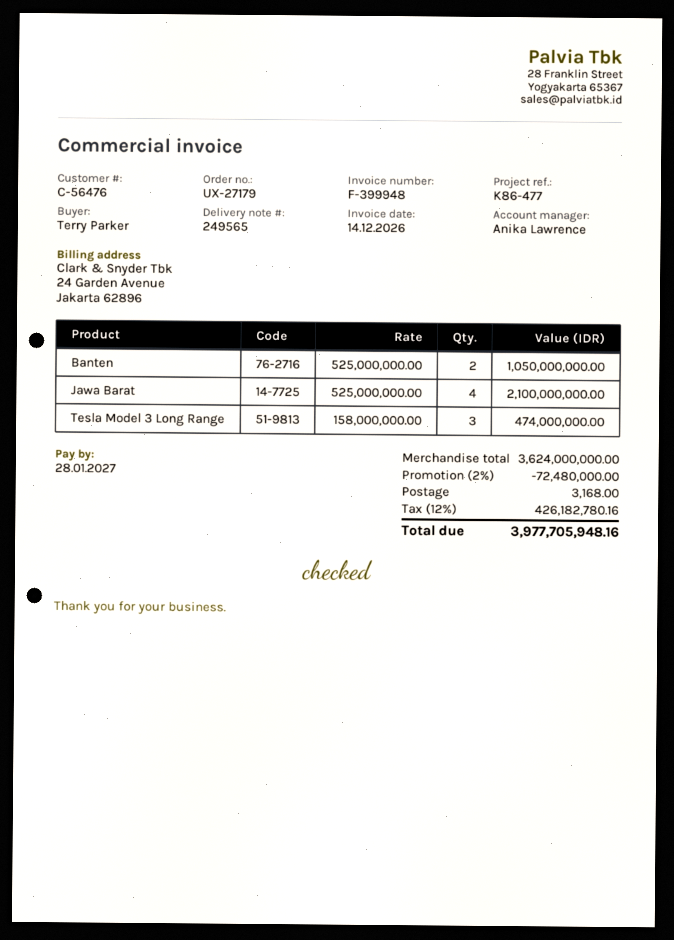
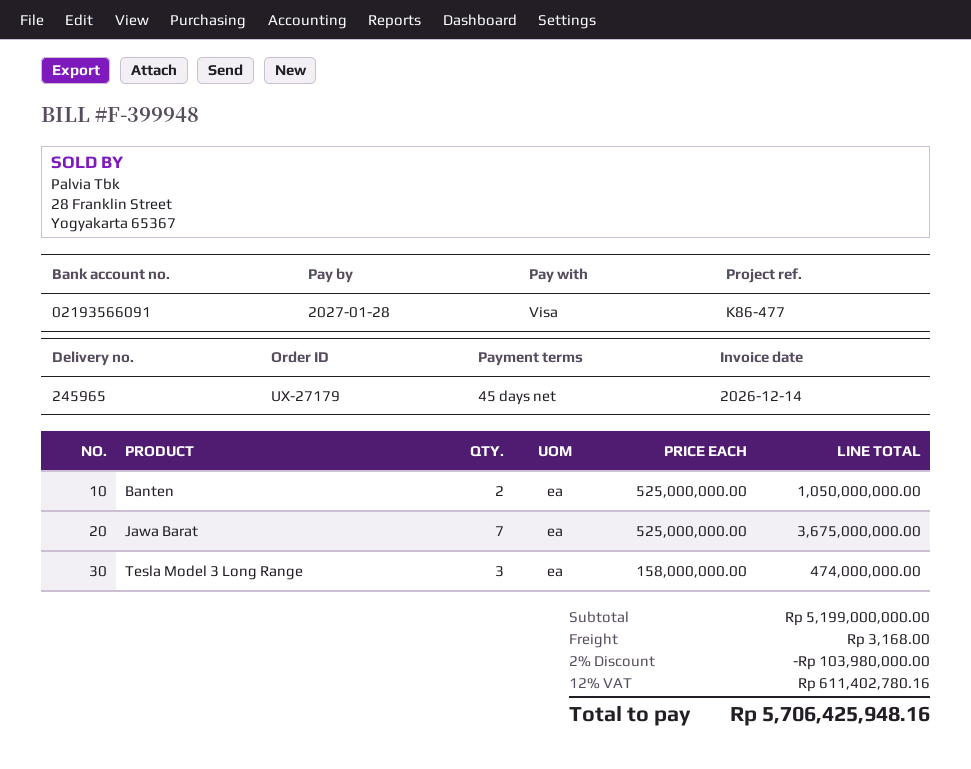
delivery note number: 249565 -> 245965
Jawa Barat: 4 x 525000000.00 = 2100000000.00 -> 7 x 525000000.00 = 3675000000.00
subtotal: 3624000000.00 -> 5199000000.00
discount: 2% = 72480000.00 -> 2% = 103980000.00
tax: 12% = 426182780.16 -> 12% = 611402780.16
total: 3977705948.16 -> 5706425948.16

